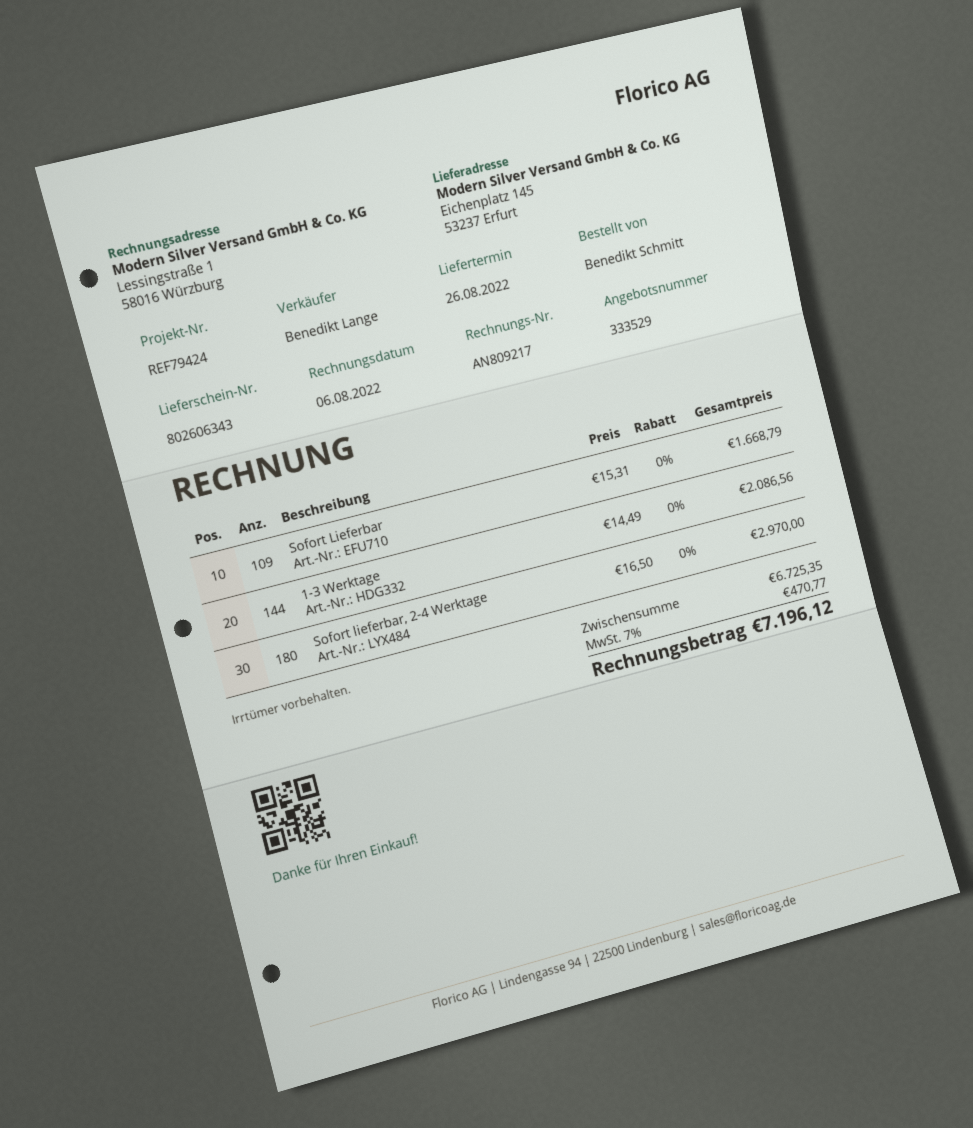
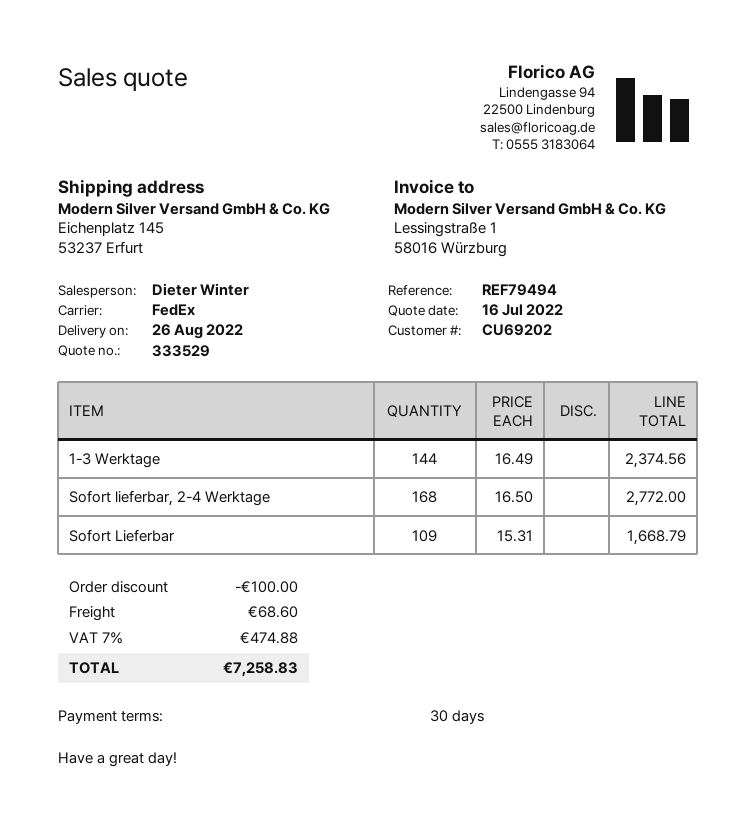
reference: REF79424 -> REF79494
sales rep: Benedikt Lange -> Dieter Winter
1-3 Werktage: 144 x 14.49 = 2086.56 -> 144 x 16.49 = 2374.56
Sofort lieferbar, 2-4 Werktage: 180 x 16.50 = 2970.00 -> 168 x 16.50 = 2772.00
discount: none -> 100.00
shipping: none -> 68.60
tax: 7% = 470.77 -> 7% = 474.88
total: 7196.12 -> 7258.83

